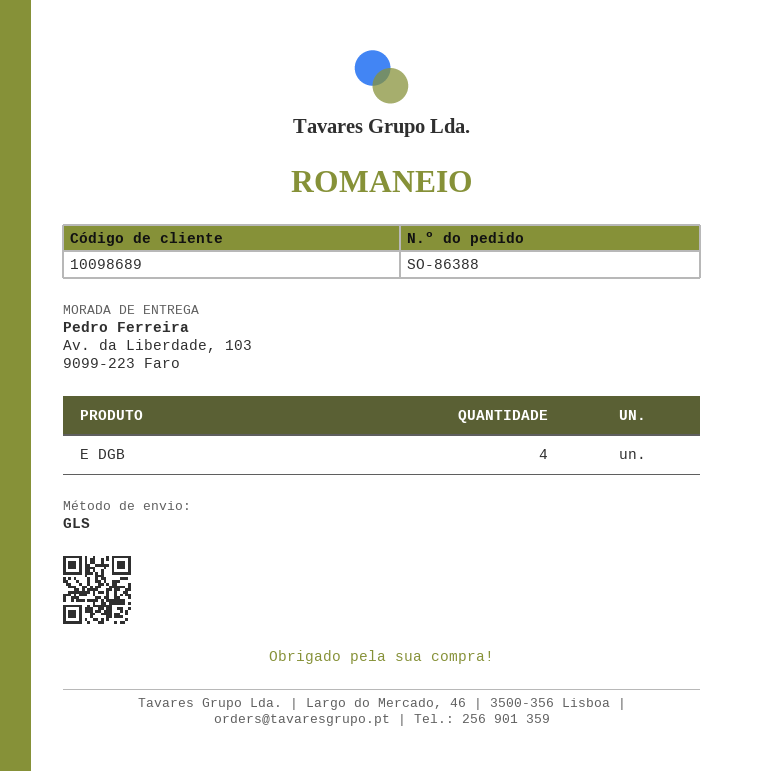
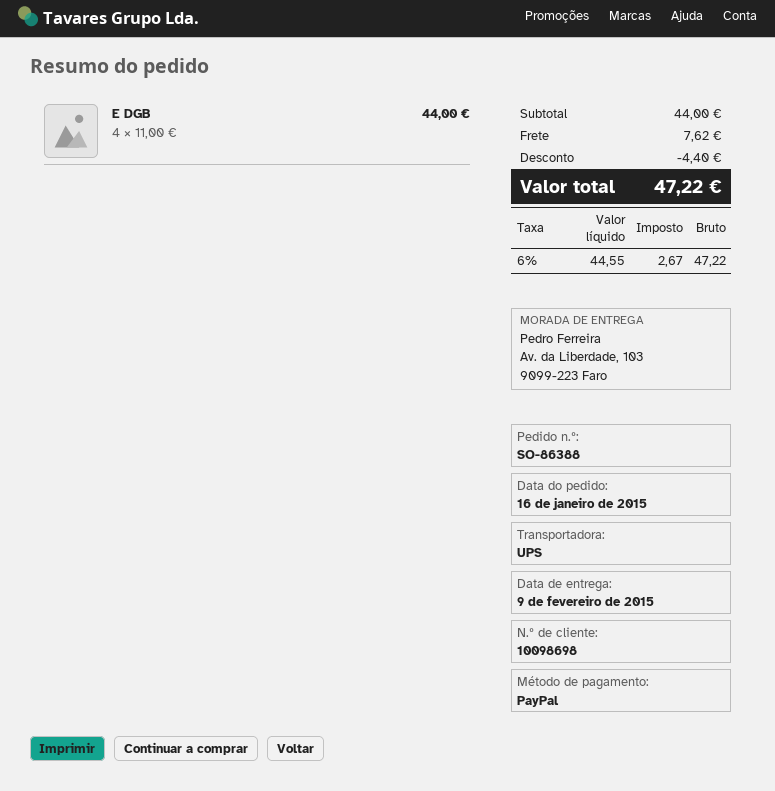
customer number: 10098689 -> 10098698
shipping method: GLS -> UPS

